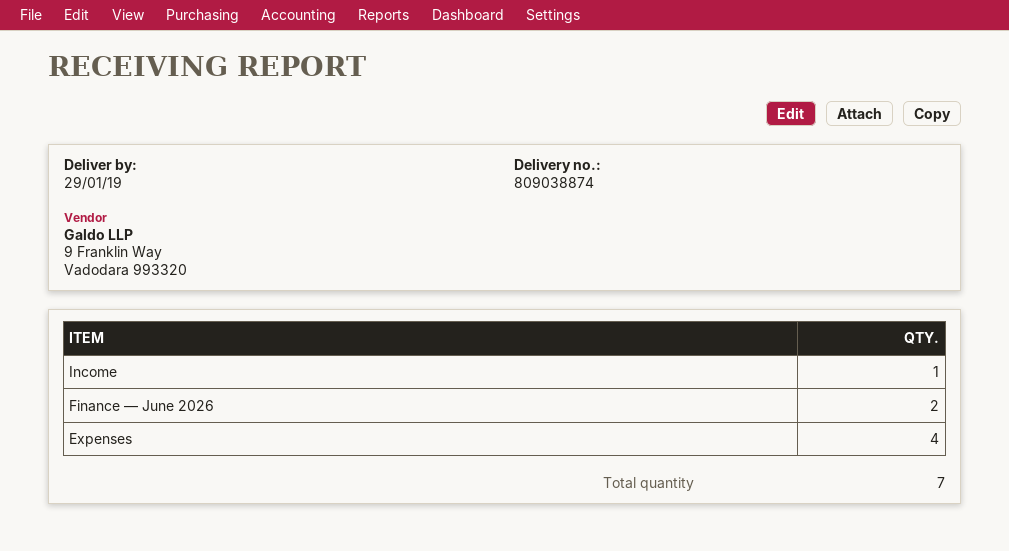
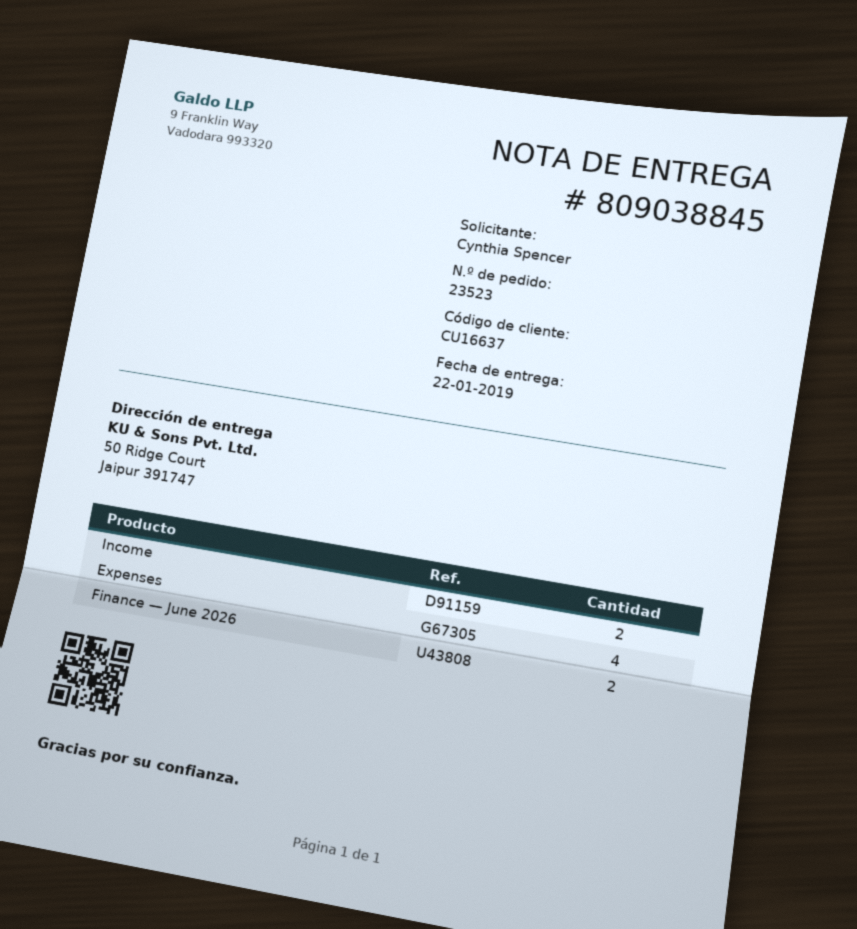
delivery note number: 809038874 -> 809038845
delivery date: 2019-01-29 -> 2019-01-22
Income: 1 -> 2

